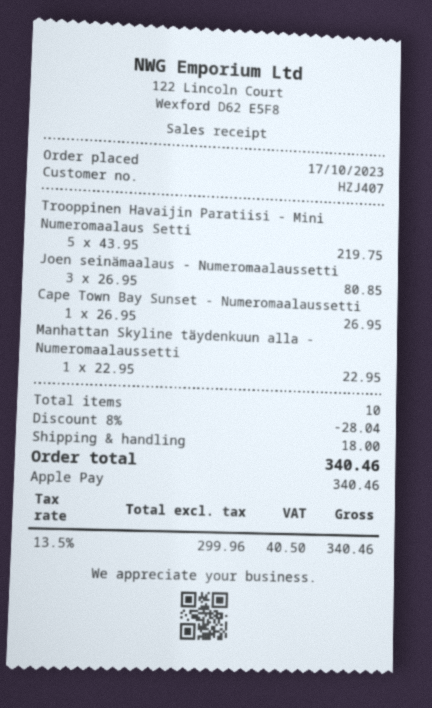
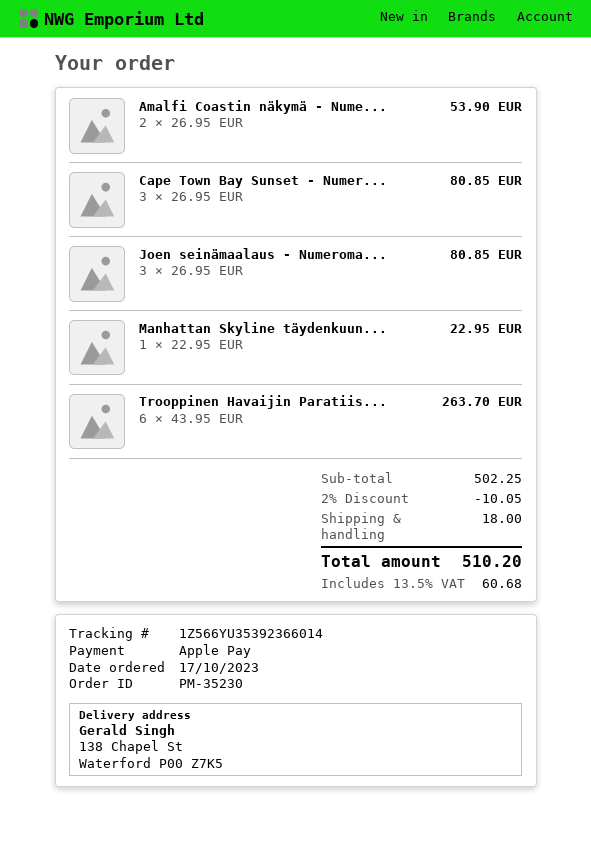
Trooppinen Havaijin Paratiisi - Mini Numeromaalaus Setti: 5 x 43.95 = 219.75 -> 6 x 43.95 = 263.70
Cape Town Bay Sunset - Numeromaalaussetti: 1 x 26.95 = 26.95 -> 3 x 26.95 = 80.85
Amalfi Coastin näkymä - Nume...: none -> 2 x 26.95 = 53.90
discount: 8% = 28.04 -> 2% = 10.05
tax: 13.5% = 40.50 -> 13.5% = 60.68
total: 340.46 -> 510.20

